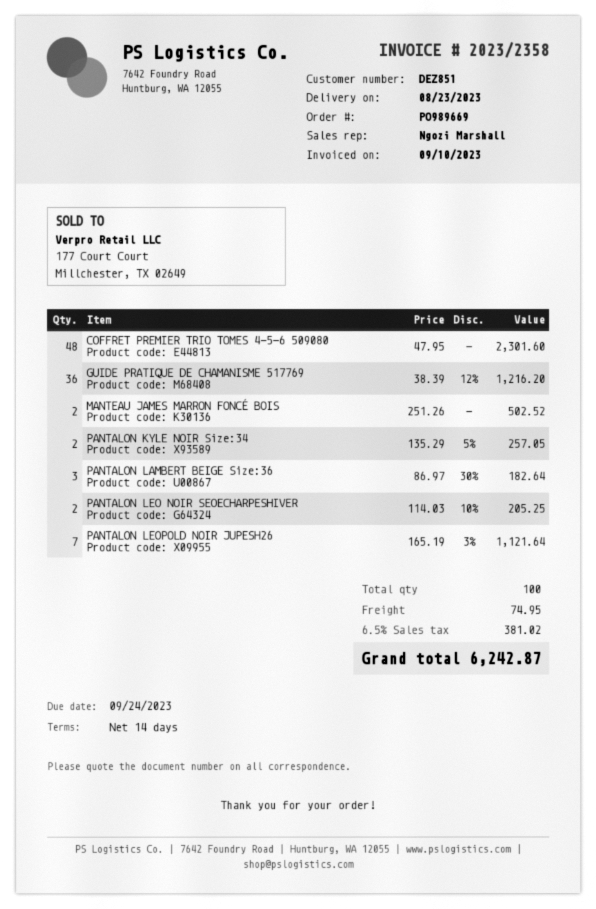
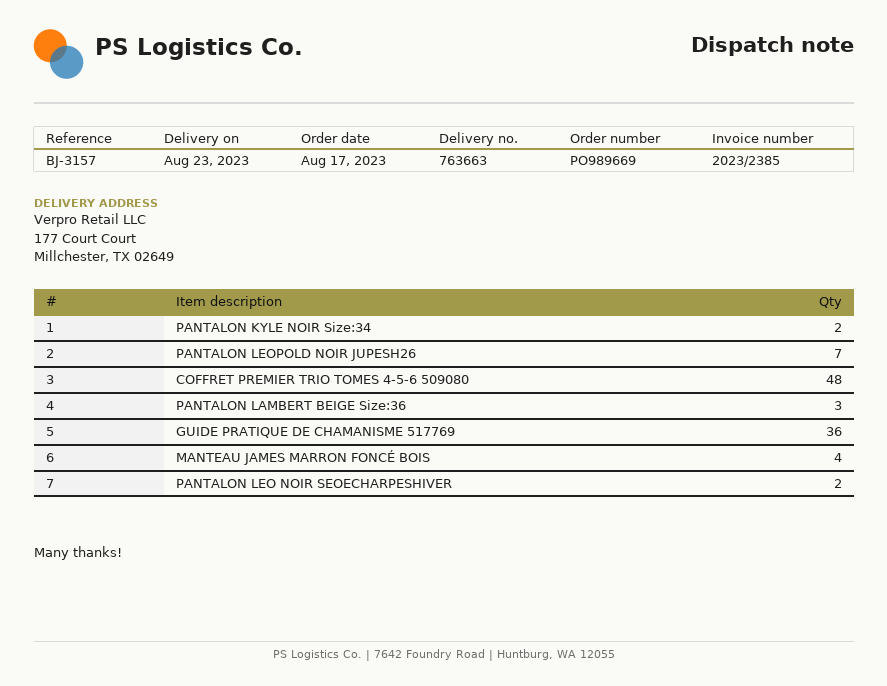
invoice number: 2023/2358 -> 2023/2385
MANTEAU JAMES MARRON FONCÉ BOIS: 2 -> 4

